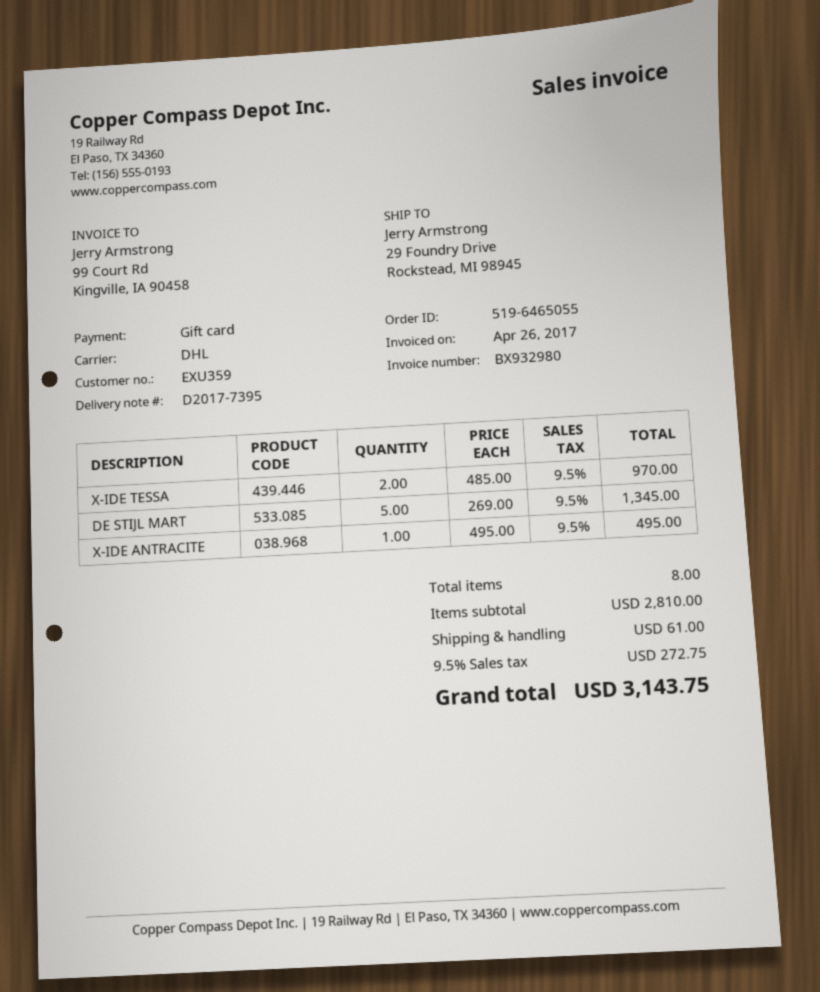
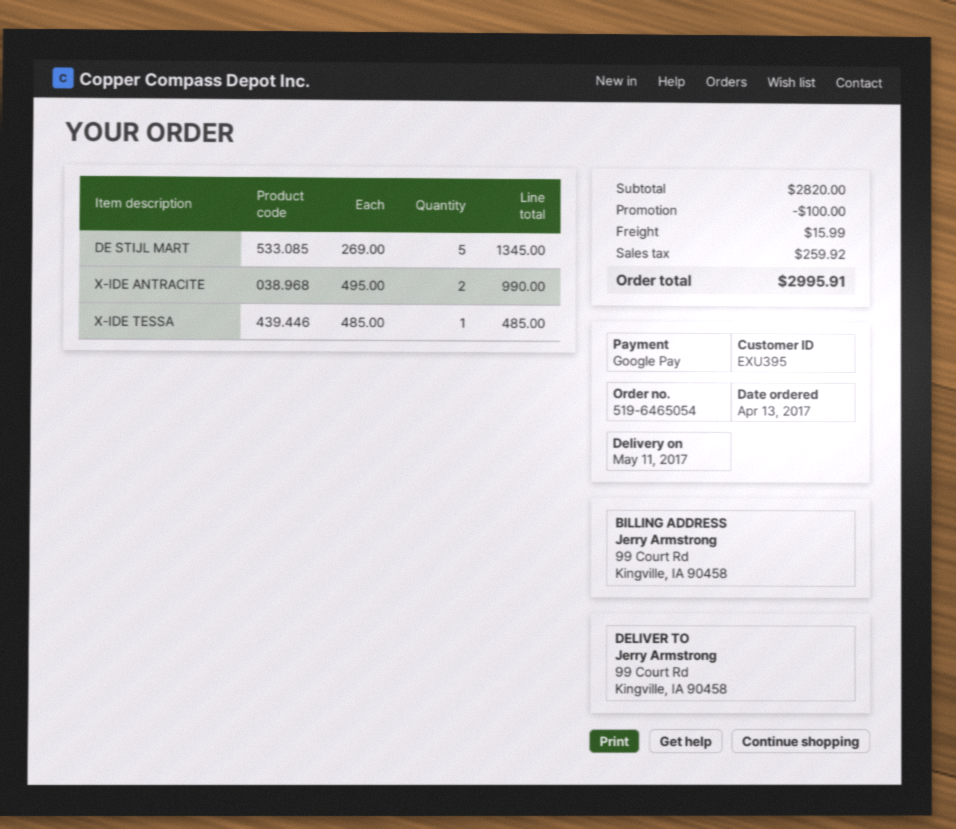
order number: 519-6465055 -> 519-6465054
customer number: EXU359 -> EXU395
payment method: gift card -> Google Pay
ship to: 29 Foundry Drive, Rockstead, MI 98945 -> 99 Court Rd, Kingville, IA 90458
X-IDE TESSA: 2 x 485.00 = 970.00 -> 1 x 485.00 = 485.00
X-IDE ANTRACITE: 1 x 495.00 = 495.00 -> 2 x 495.00 = 990.00
subtotal: 2810.00 -> 2820.00
discount: none -> 100.00
shipping: 61.00 -> 15.99
tax: 272.75 -> 259.92
total: 3143.75 -> 2995.91

